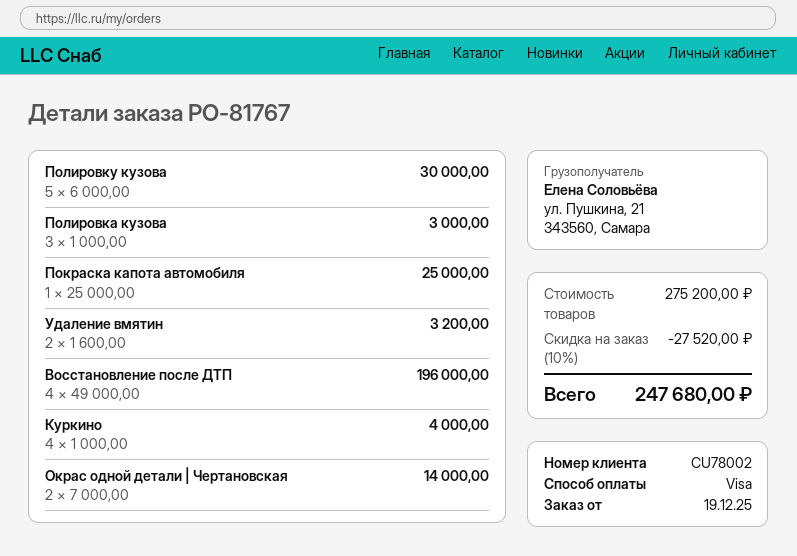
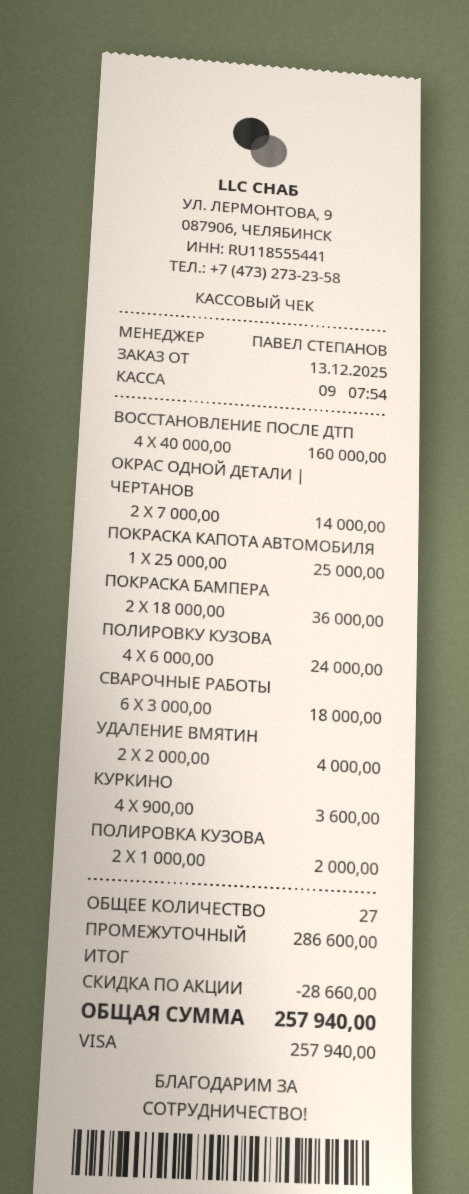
order date: 2025-12-19 -> 2025-12-13
Полировку кузова: 5 x 6000.00 = 30000.00 -> 4 x 6000.00 = 24000.00
Полировка кузова: 3 x 1000.00 = 3000.00 -> 2 x 1000.00 = 2000.00
Удаление вмятин: 2 x 1600.00 = 3200.00 -> 2 x 2000.00 = 4000.00
Восстановление после ДТП: 4 x 49000.00 = 196000.00 -> 4 x 40000.00 = 160000.00
Куркино: 4 x 1000.00 = 4000.00 -> 4 x 900.00 = 3600.00
ПОКРАСКА БАМПЕРА: none -> 2 x 18000.00 = 36000.00
СВАРОЧНЫЕ РАБОТЫ: none -> 6 x 3000.00 = 18000.00
subtotal: 275200.00 -> 286600.00
discount: 27520.00 -> 28660.00
total: 247680.00 -> 257940.00

